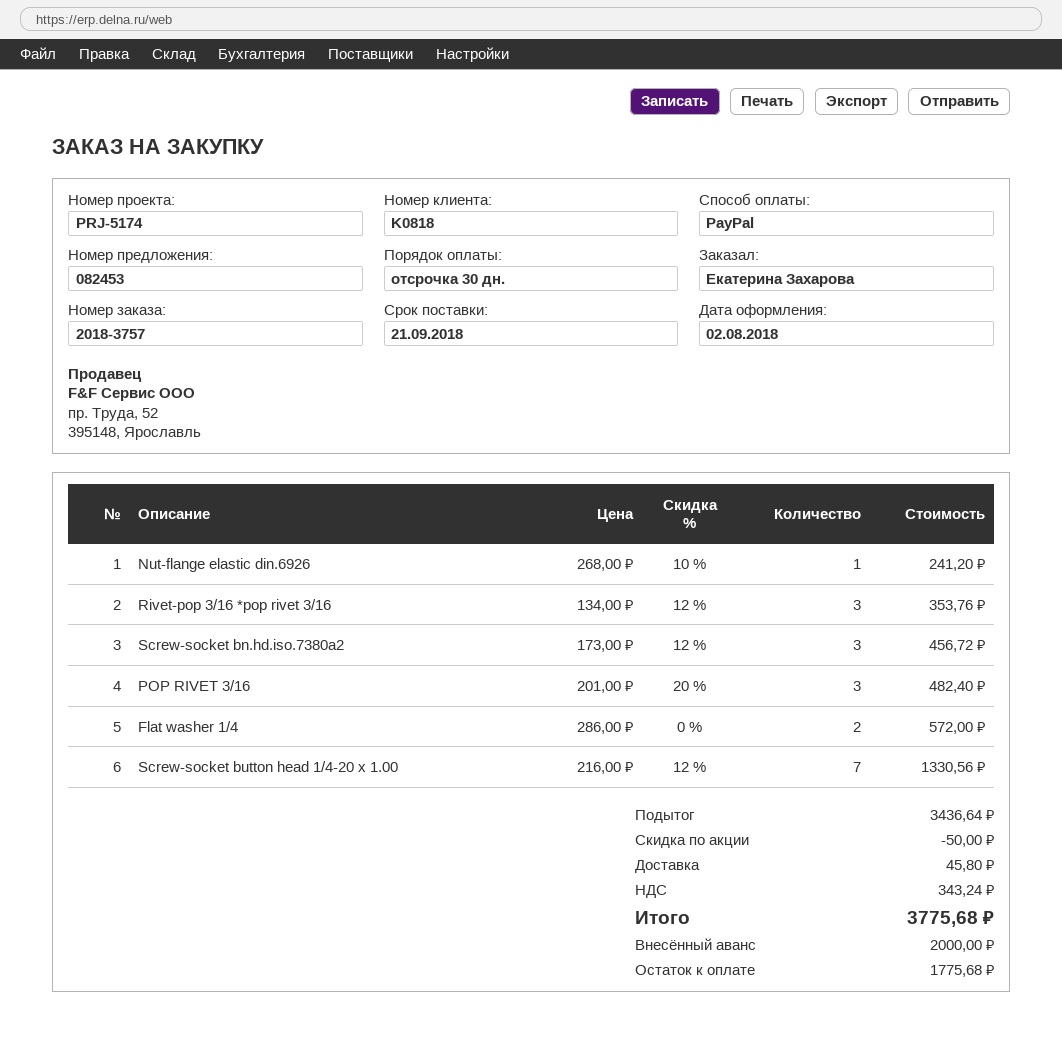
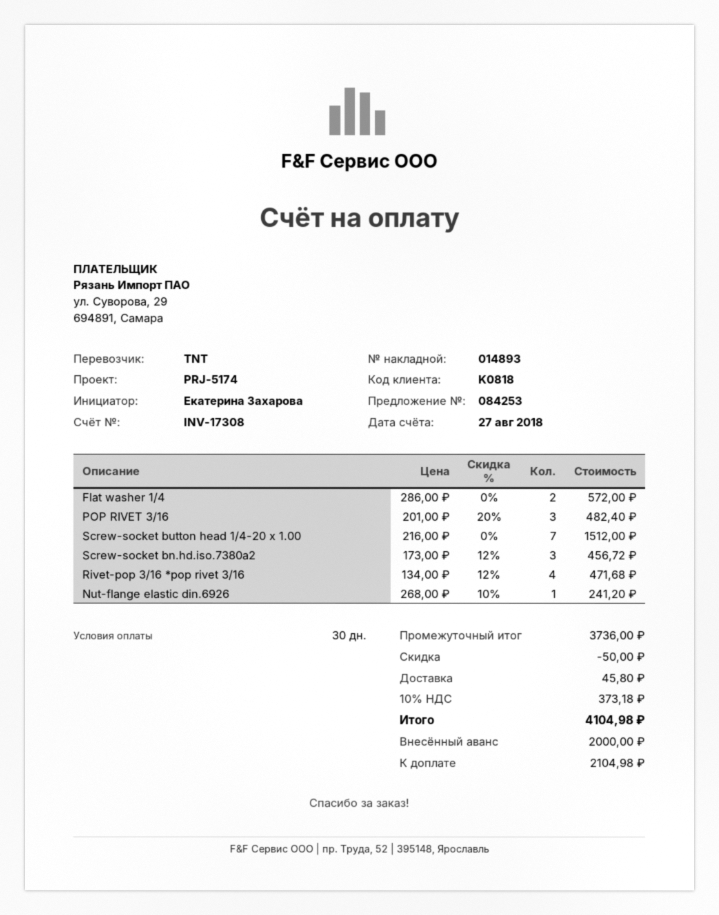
quote number: 082453 -> 084253
Rivet-pop 3/16 *pop rivet 3/16: 3 x 134.00 - 12% = 353.76 -> 4 x 134.00 - 12% = 471.68
Screw-socket button head 1/4-20 x 1.00: 7 x 216.00 - 12% = 1330.56 -> 7 x 216.00 = 1512.00
subtotal: 3436.64 -> 3736.00
tax: 343.24 -> 373.18
total: 3775.68 -> 4104.98
balance: 1775.68 -> 2104.98

